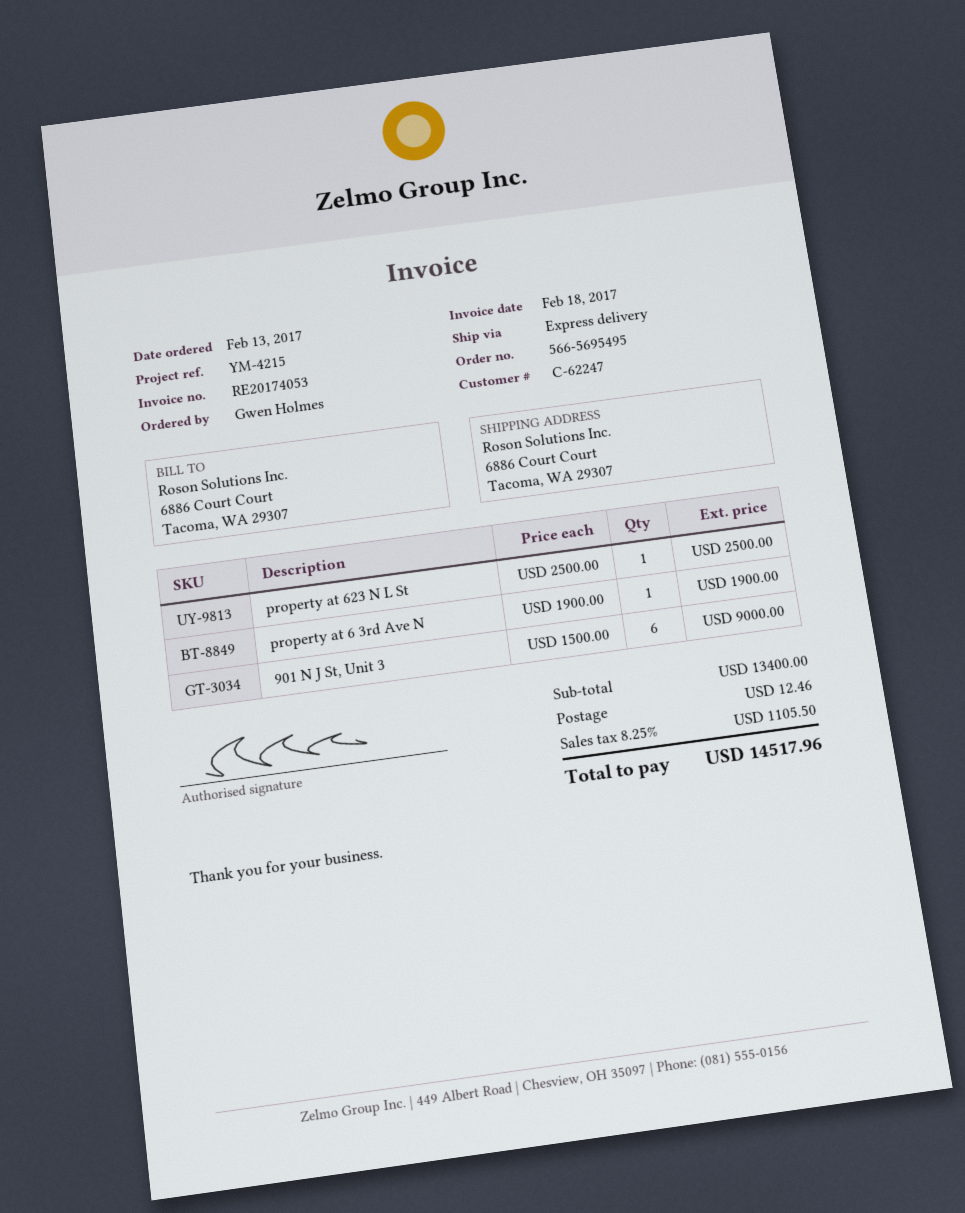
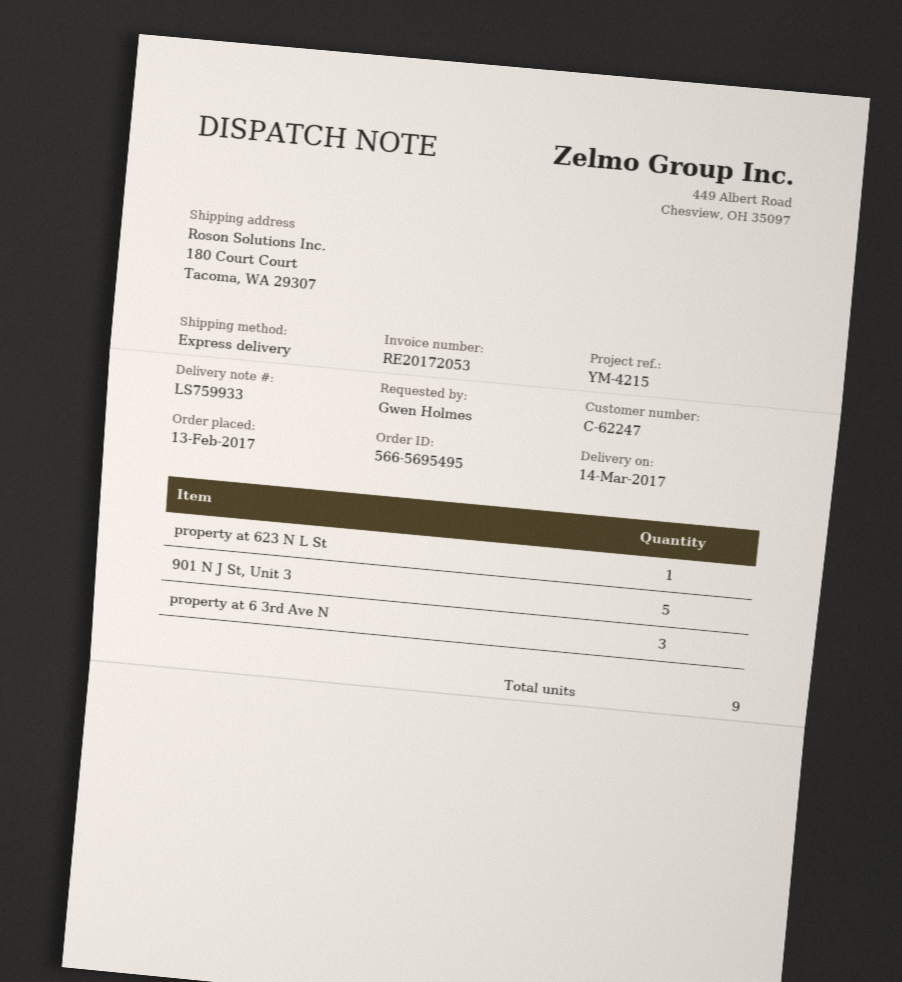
invoice number: RE20174053 -> RE20172053
ship to: 6886 Court Court, Tacoma, WA 29307 -> 180 Court Court, Tacoma, WA 29307
property at 6 3rd Ave N: 1 -> 3
901 N J St, Unit 3: 6 -> 5

